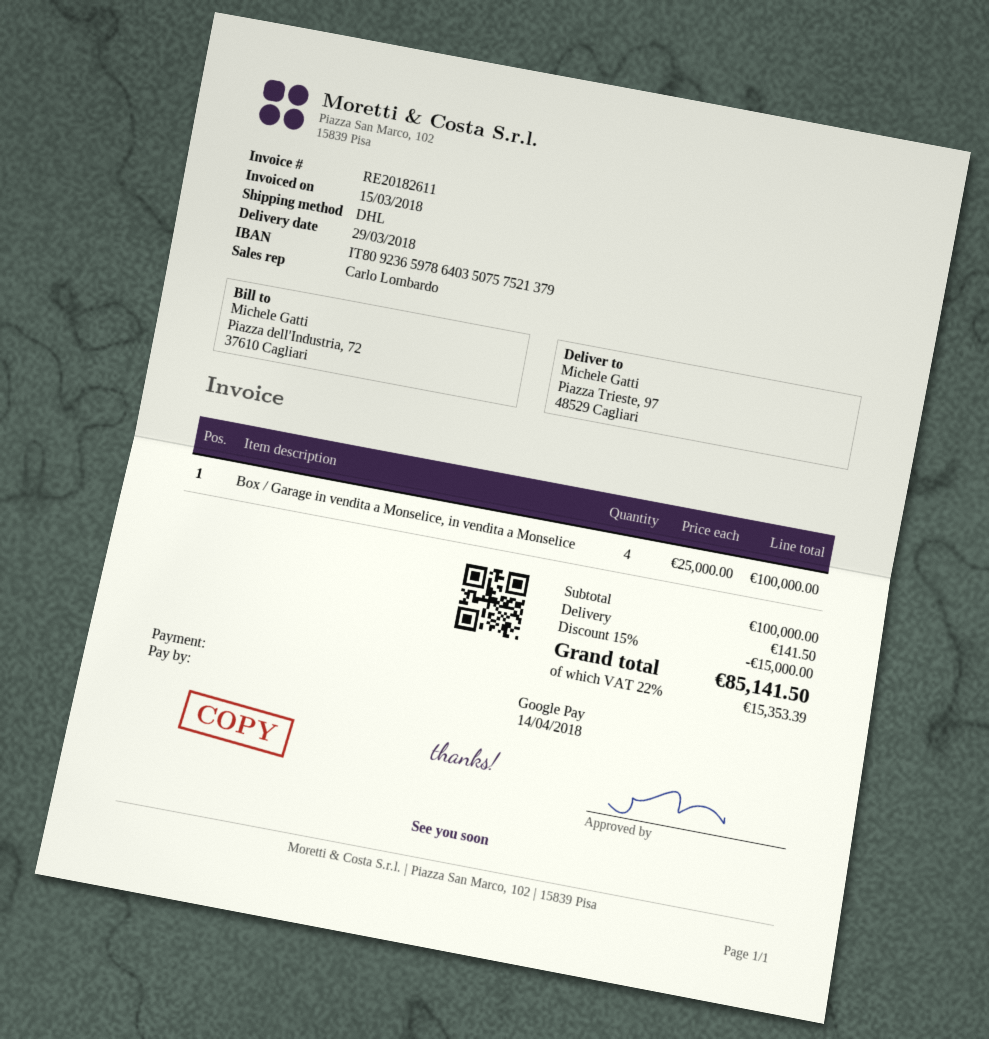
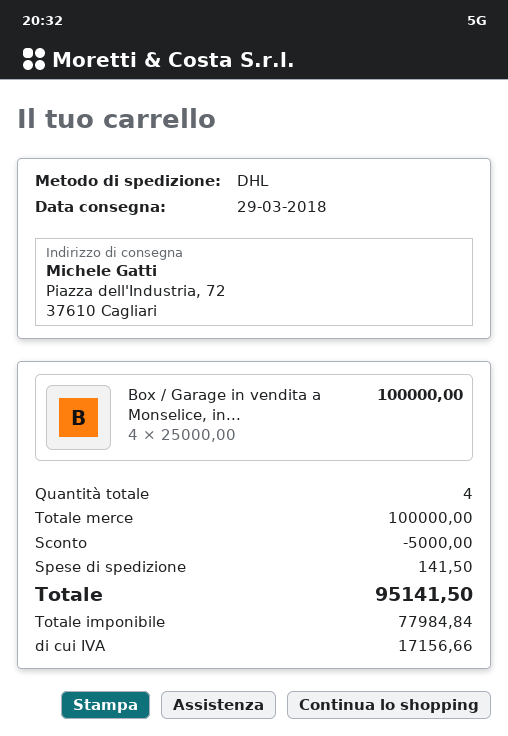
ship to: Piazza Trieste, 97, 48529 Cagliari -> Piazza dell'Industria, 72, 37610 Cagliari
discount: 15000.00 -> 5000.00
tax: 15353.39 -> 17156.66
total: 85141.50 -> 95141.50

